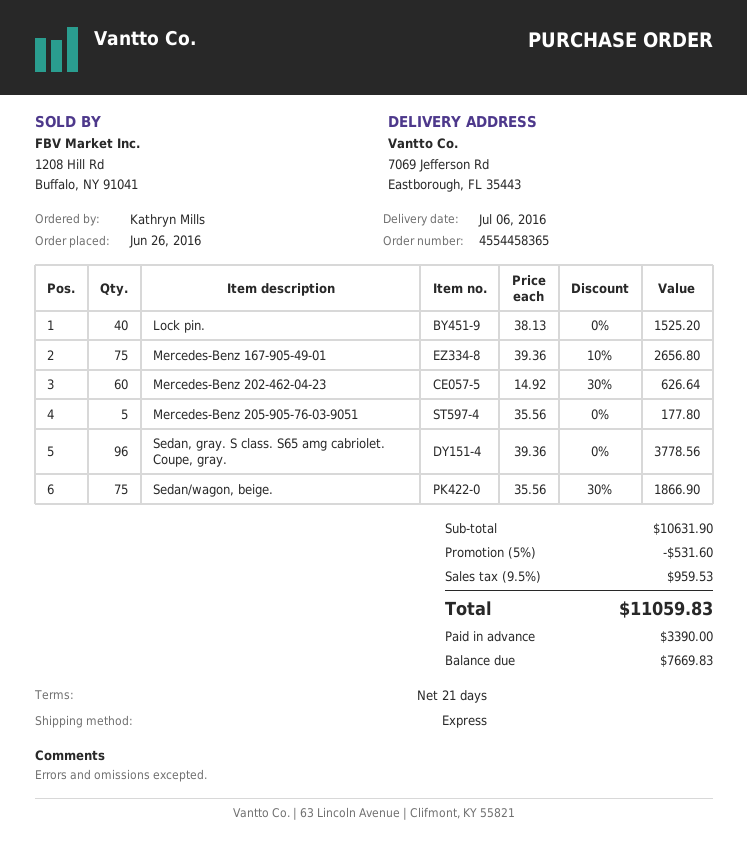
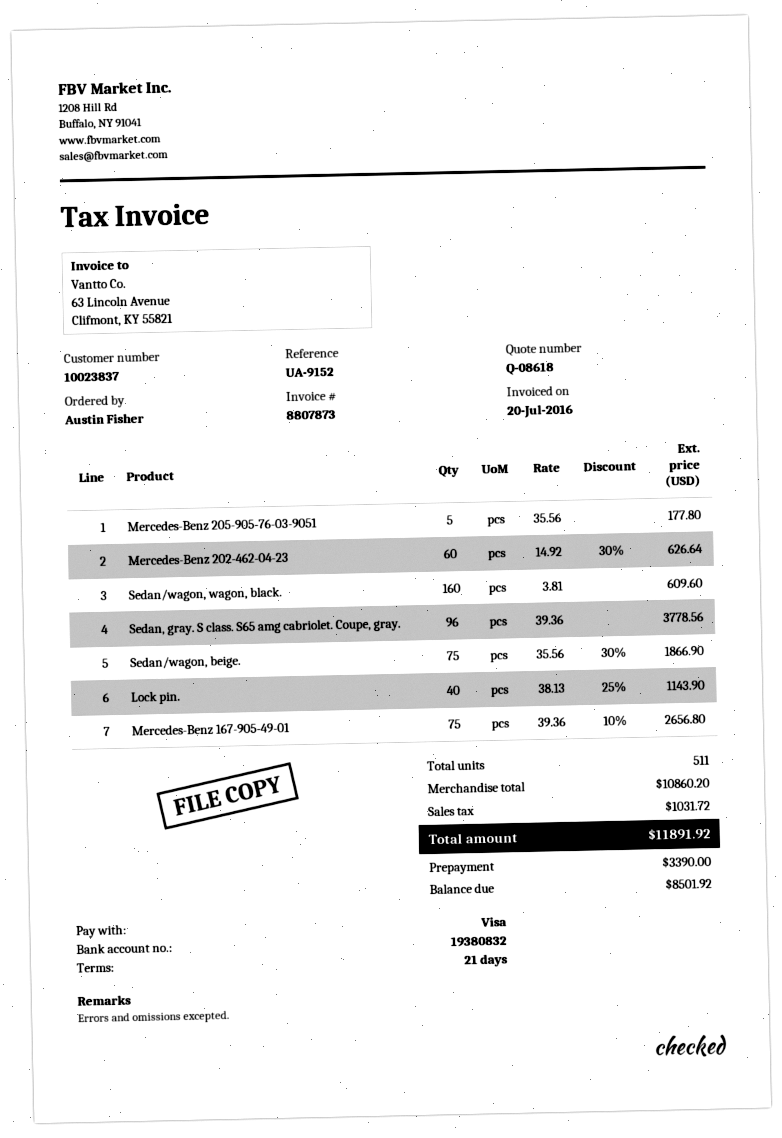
ordered by: Kathryn Mills -> Austin Fisher
Lock pin.: 40 x 38.13 = 1525.20 -> 40 x 38.13 - 25% = 1143.90
Sedan/wagon, wagon, black.: none -> 160 x 3.81 = 609.60
subtotal: 10631.90 -> 10860.20
discount: 5% = 531.60 -> none
tax: 959.53 -> 1031.72
total: 11059.83 -> 11891.92
balance: 7669.83 -> 8501.92

